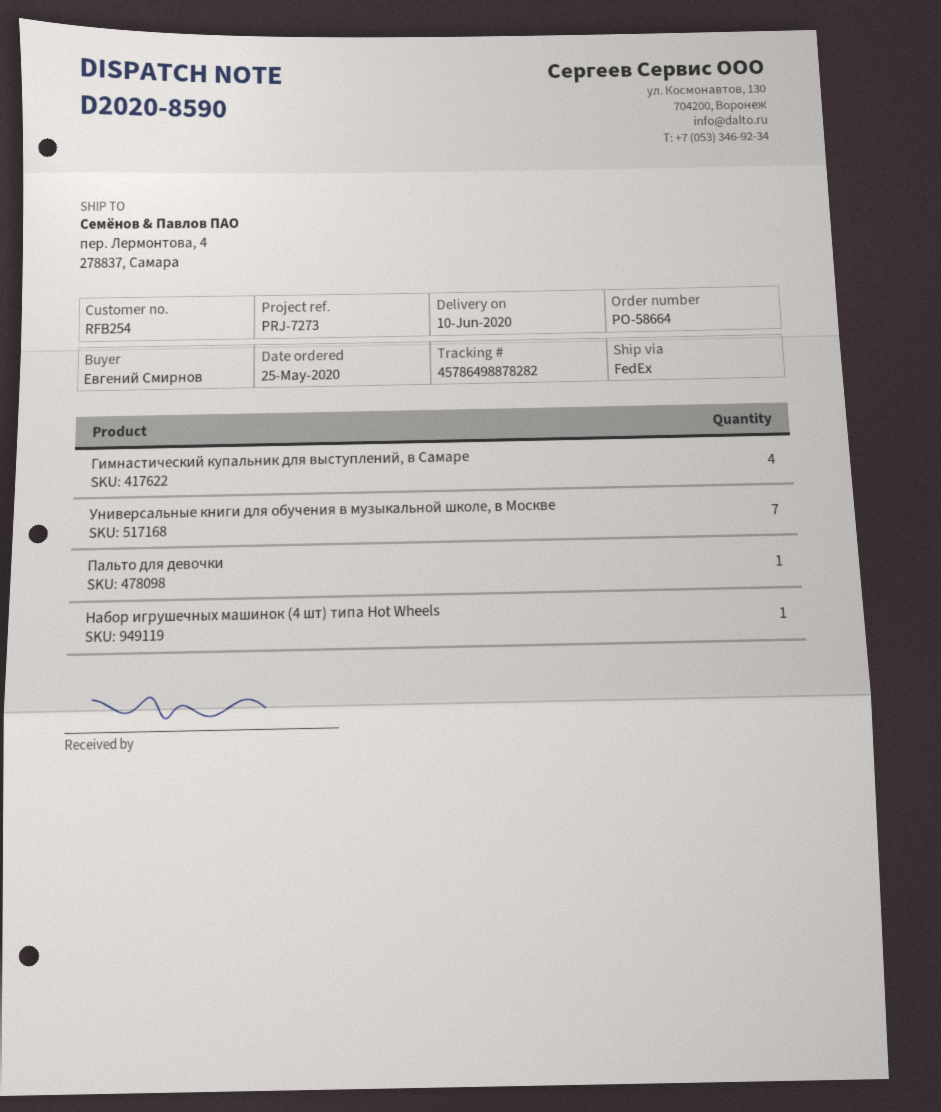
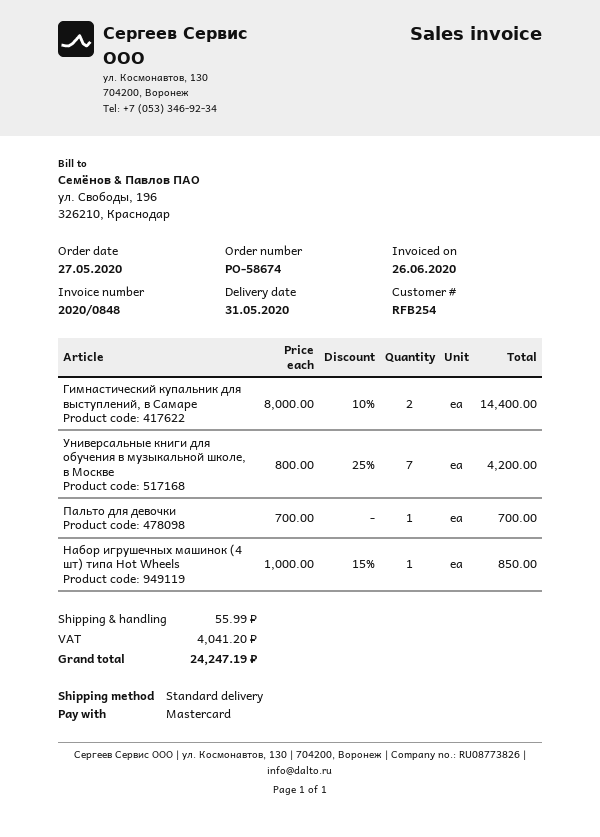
order number: PO-58664 -> PO-58674
order date: 2020-05-25 -> 2020-05-27
delivery date: 2020-06-10 -> 2020-05-31
shipping method: FedEx -> standard
Гимнастический купальник для выступлений, в Самаре: 4 -> 2

